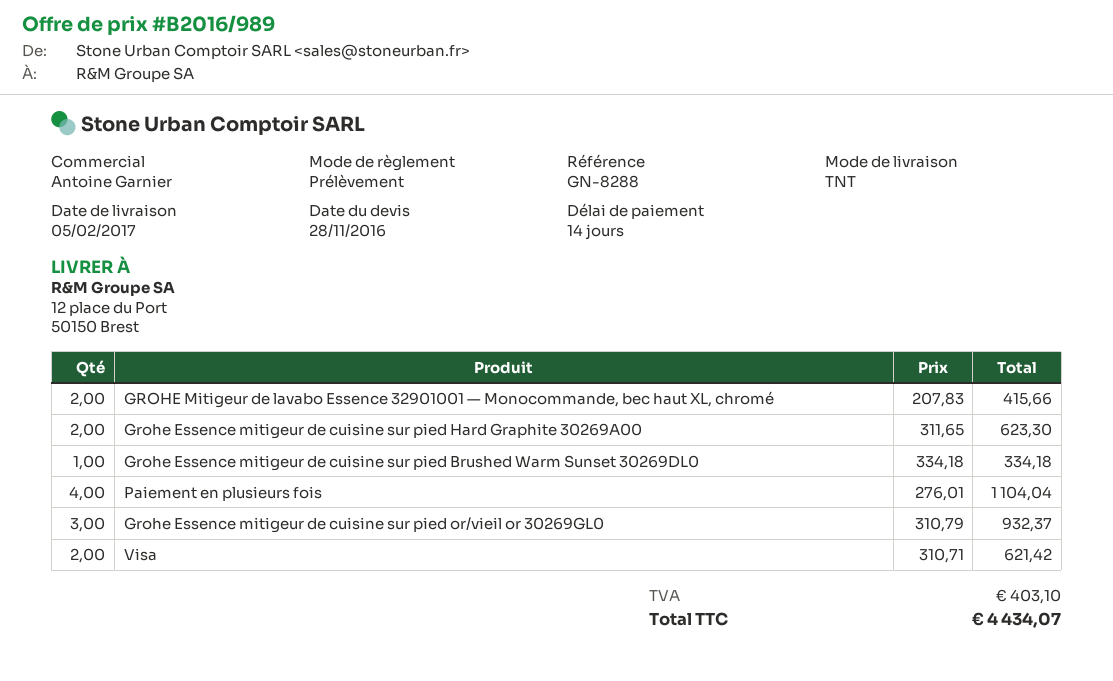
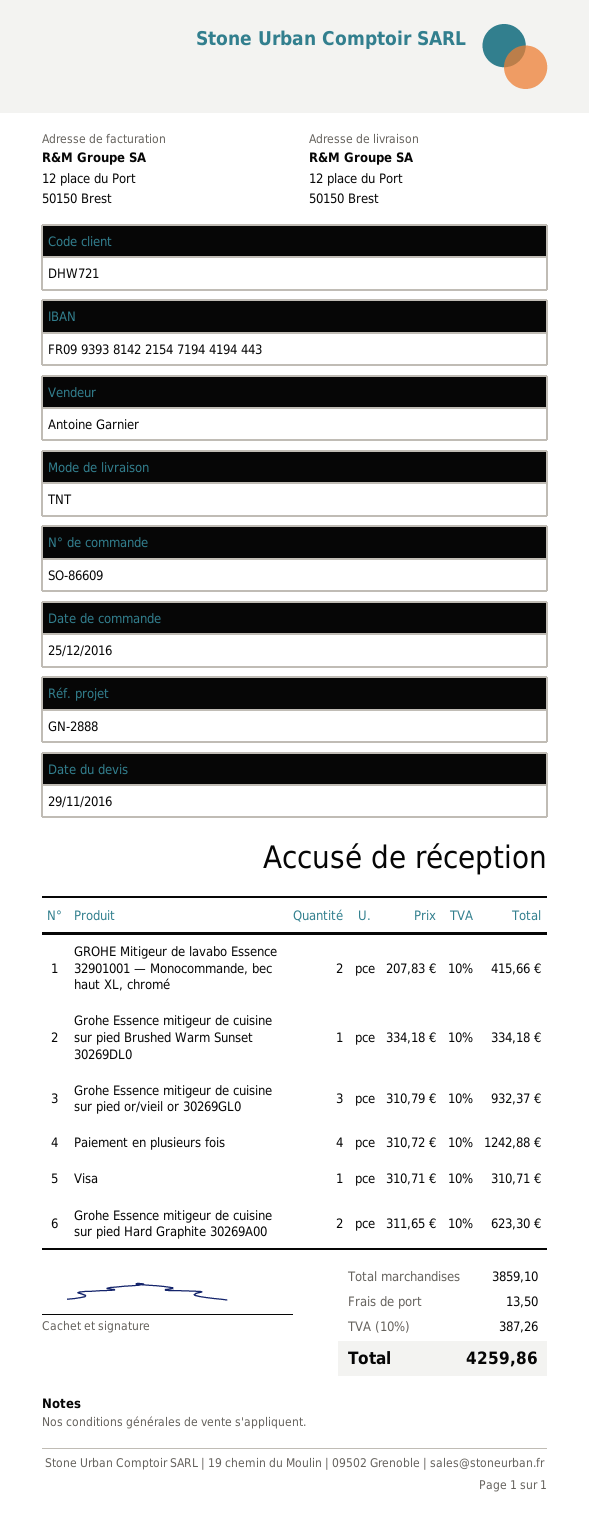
quote date: 2016-11-28 -> 2016-11-29
reference: GN-8288 -> GN-2888
Paiement en plusieurs fois: 4 x 276.01 = 1104.04 -> 4 x 310.72 = 1242.88
Visa: 2 x 310.71 = 621.42 -> 1 x 310.71 = 310.71
shipping: none -> 13.50
tax: 403.10 -> 387.26
total: 4434.07 -> 4259.86

